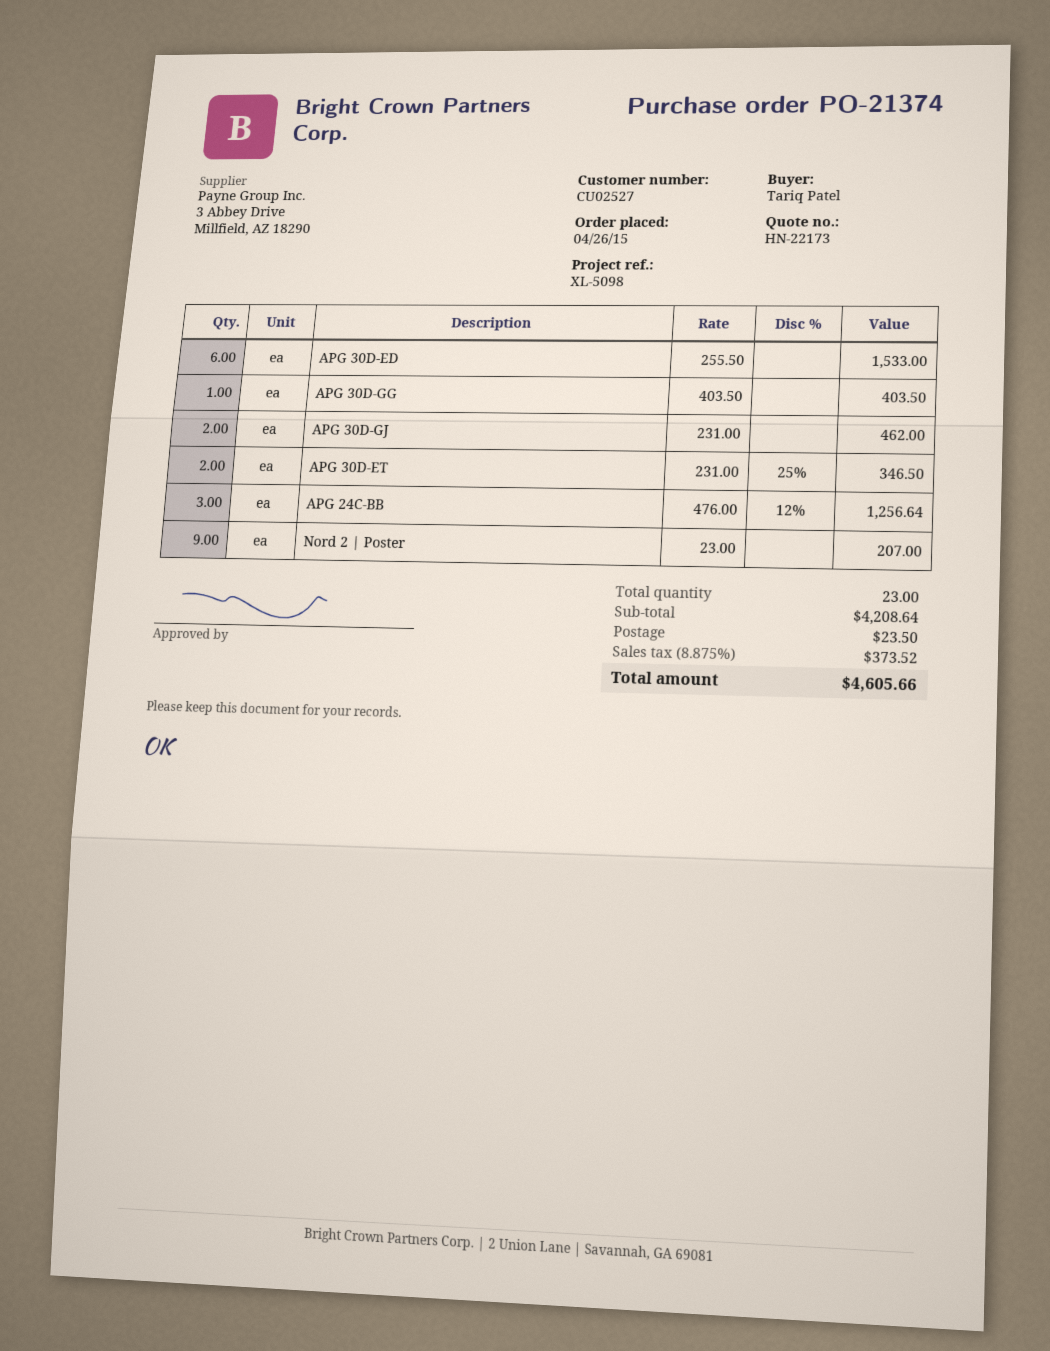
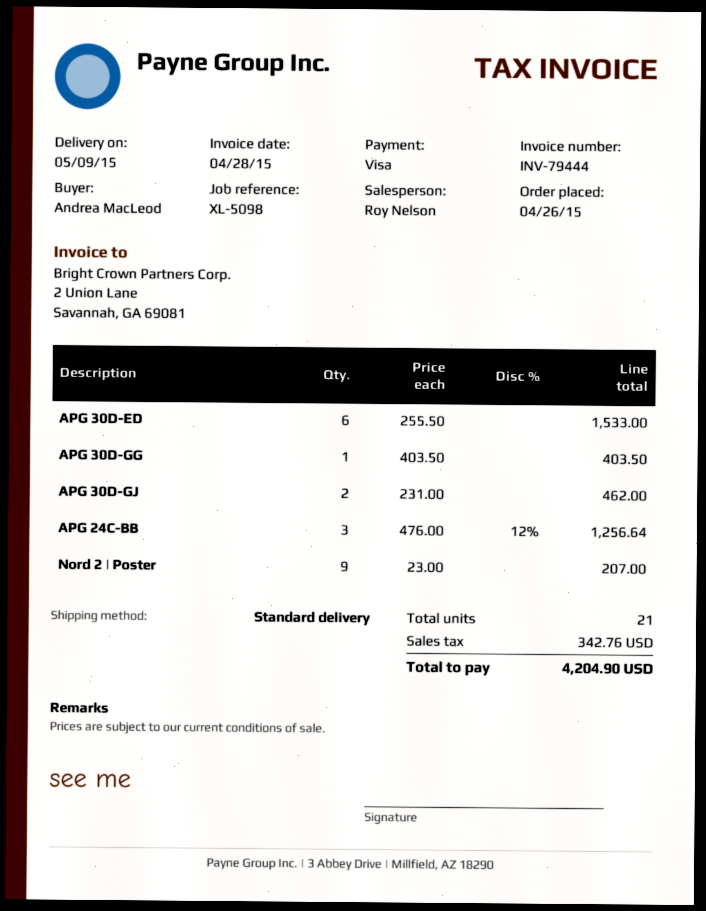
ordered by: Tariq Patel -> Andrea MacLeod
APG 30D-ET: 2 x 231.00 - 25% = 346.50 -> none
total quantity: 23 -> 21
shipping: 23.50 -> none
tax: 373.52 -> 342.76
total: 4605.66 -> 4204.90

